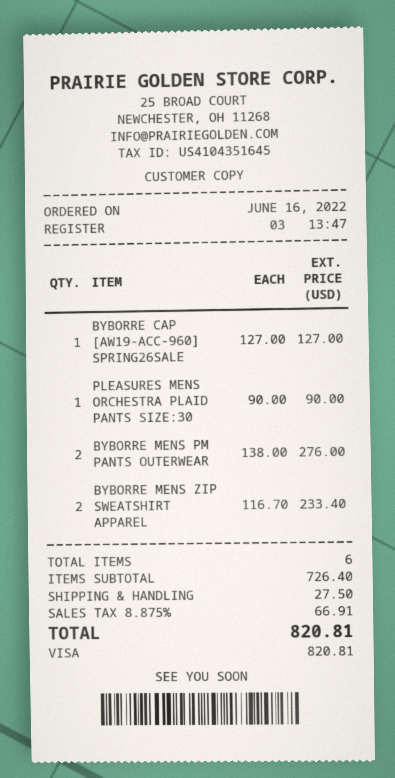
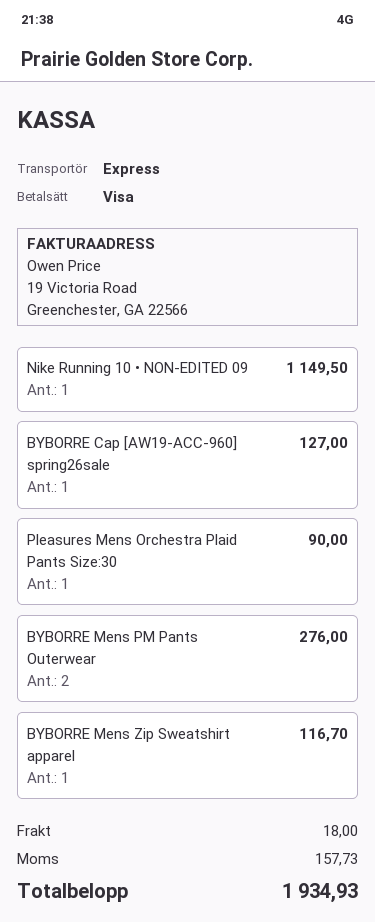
BYBORRE MENS ZIP SWEATSHIRT APPAREL: 2 for 233.40 -> 1 for 116.70
Nike Running 10 • NON-EDITED 09: none -> 1 for 1149.50
shipping: 27.50 -> 18.00
tax: 66.91 -> 157.73
total: 820.81 -> 1934.93

